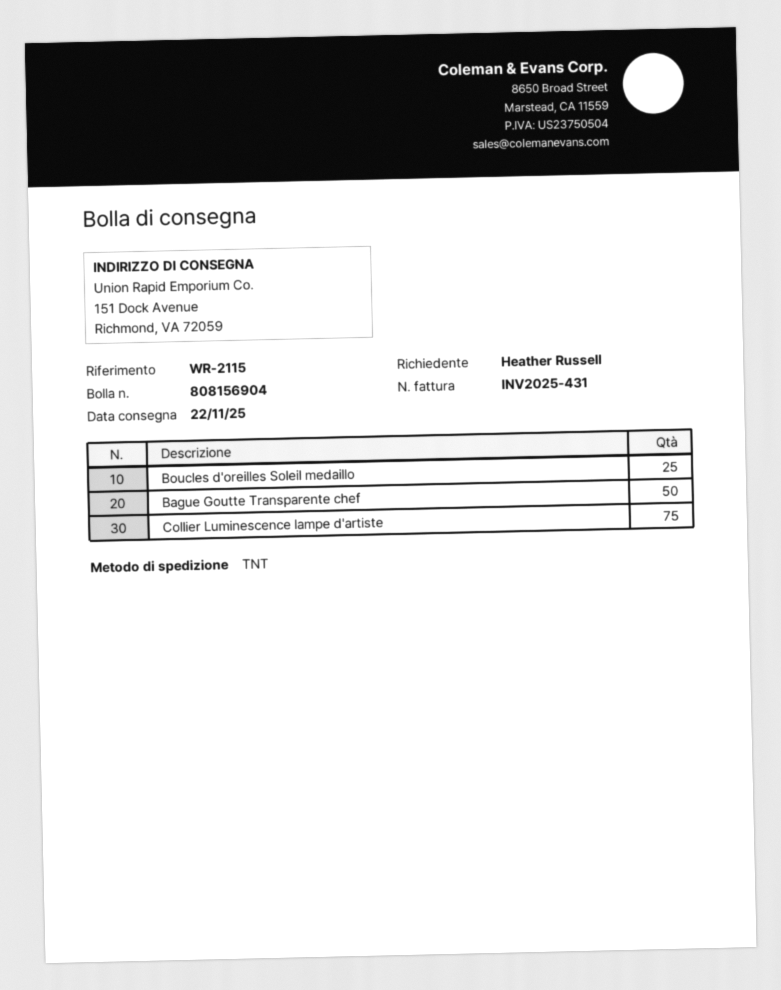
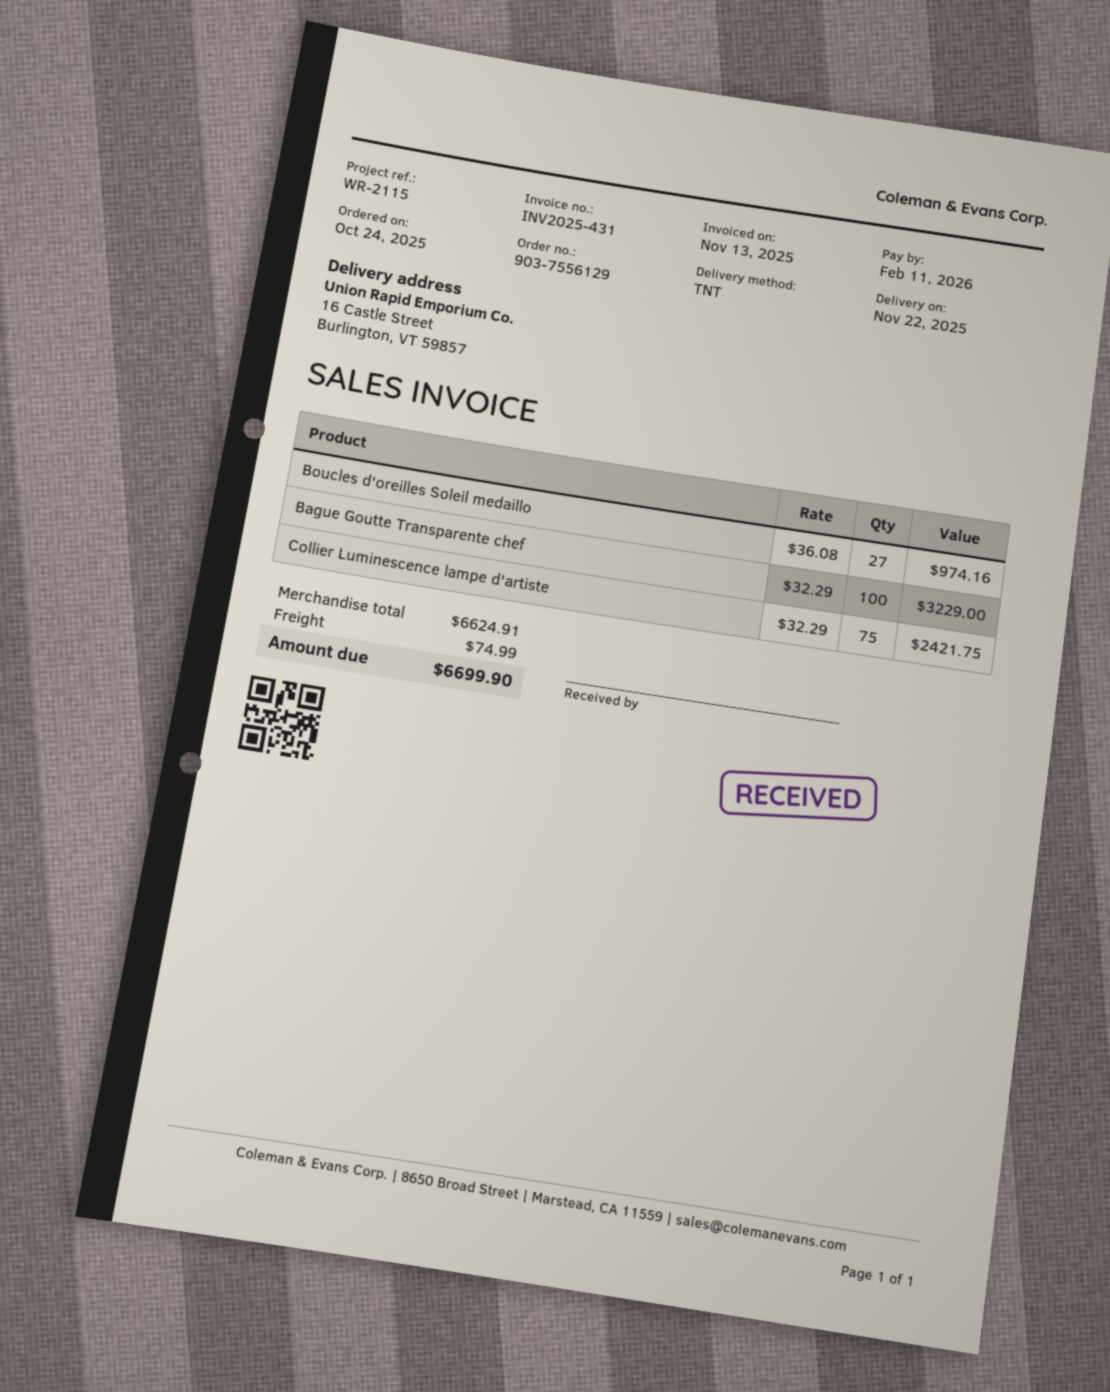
ship to: 151 Dock Avenue, Richmond, VA 72059 -> 16 Castle Street, Burlington, VT 59857
Boucles d'oreilles Soleil medaillo: 25 -> 27
Bague Goutte Transparente chef: 50 -> 100

